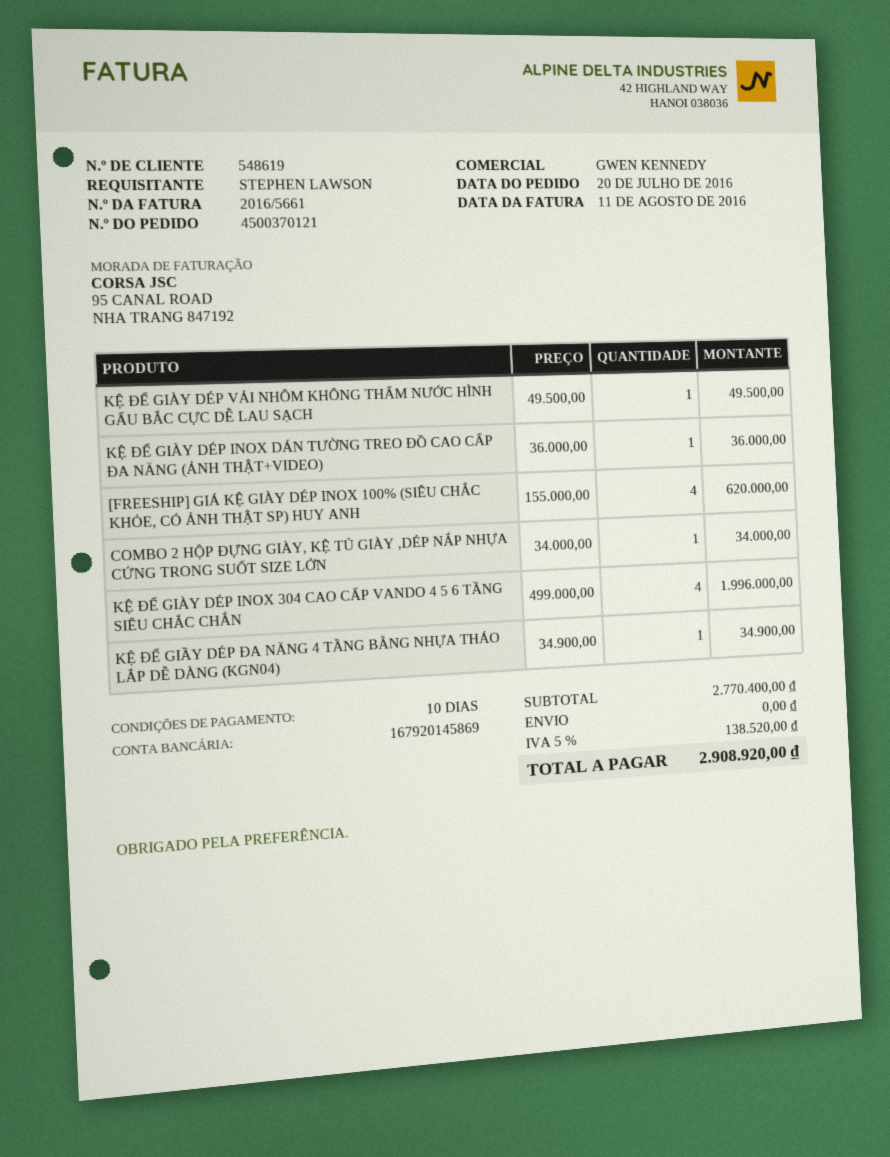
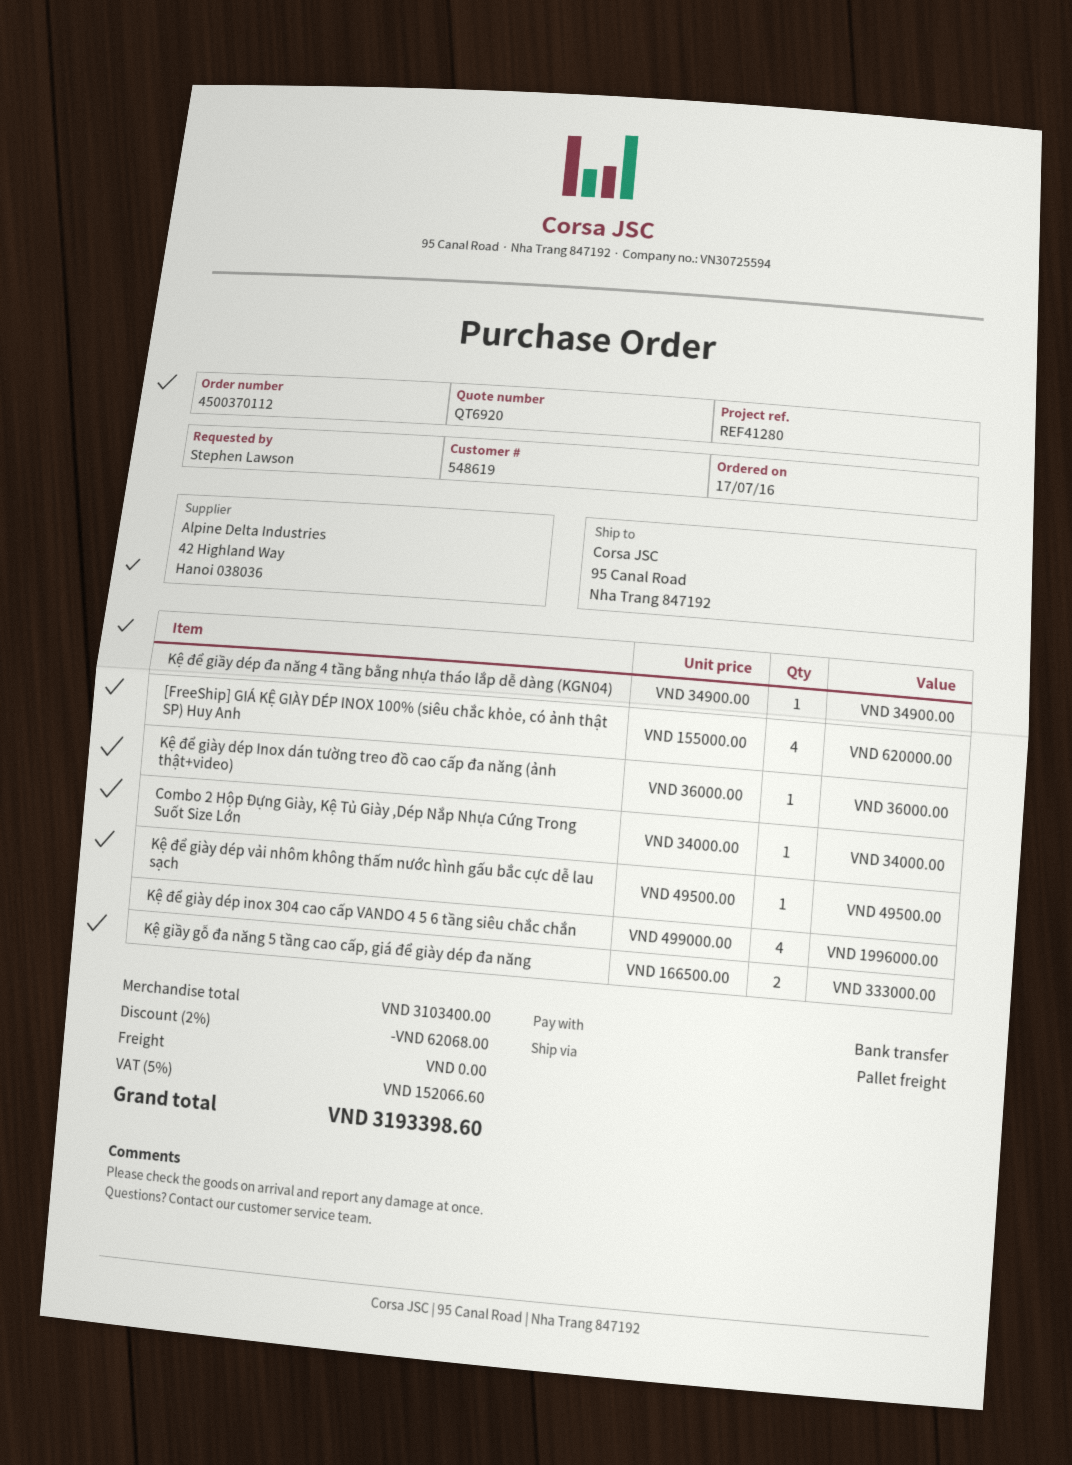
order number: 4500370121 -> 4500370112
order date: 2016-07-20 -> 2016-07-17
Kệ giầy gỗ đa năng 5 tầng cao cấp, giá để giày dép đa năng: none -> 2 x 166500.00 = 333000.00
subtotal: 2770400.00 -> 3103400.00
discount: none -> 2% = 62068.00
tax: 5% = 138520.00 -> 5% = 152066.60
total: 2908920.00 -> 3193398.60

